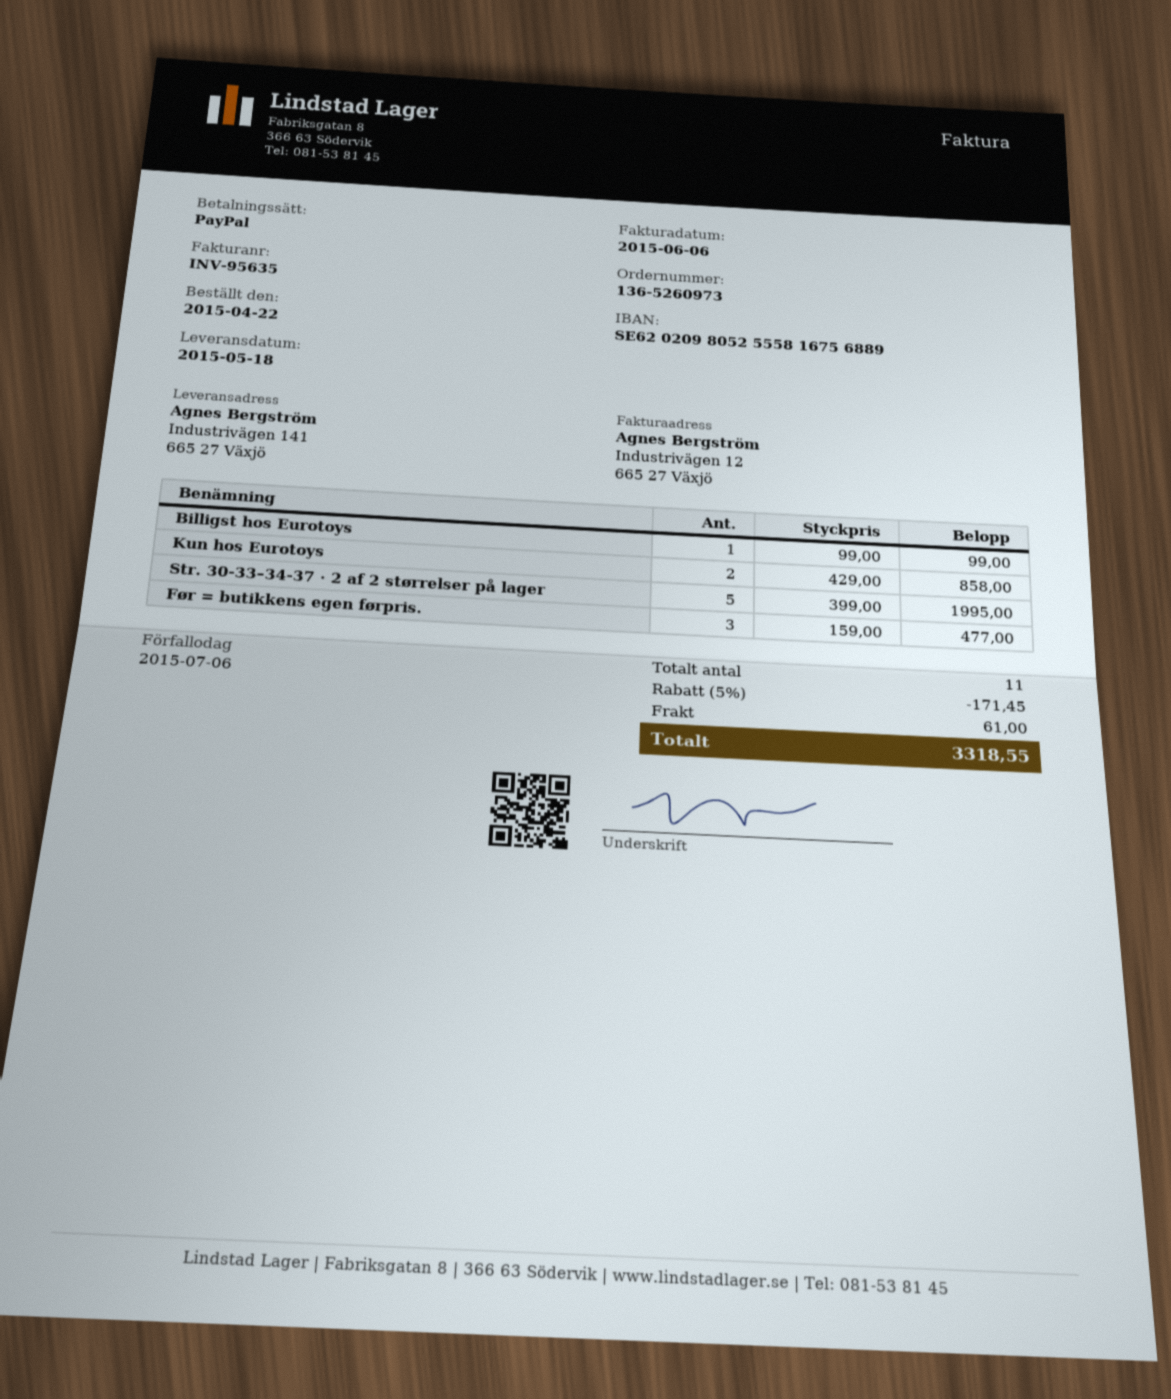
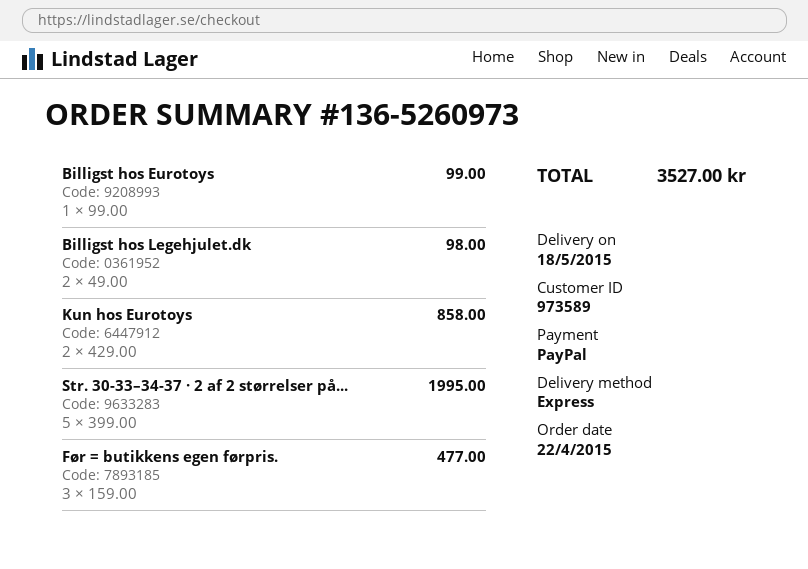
Billigst hos Legehjulet.dk: none -> 2 x 49.00 = 98.00
discount: 5% = 171.45 -> none
shipping: 61.00 -> none
total: 3318.55 -> 3527.00

